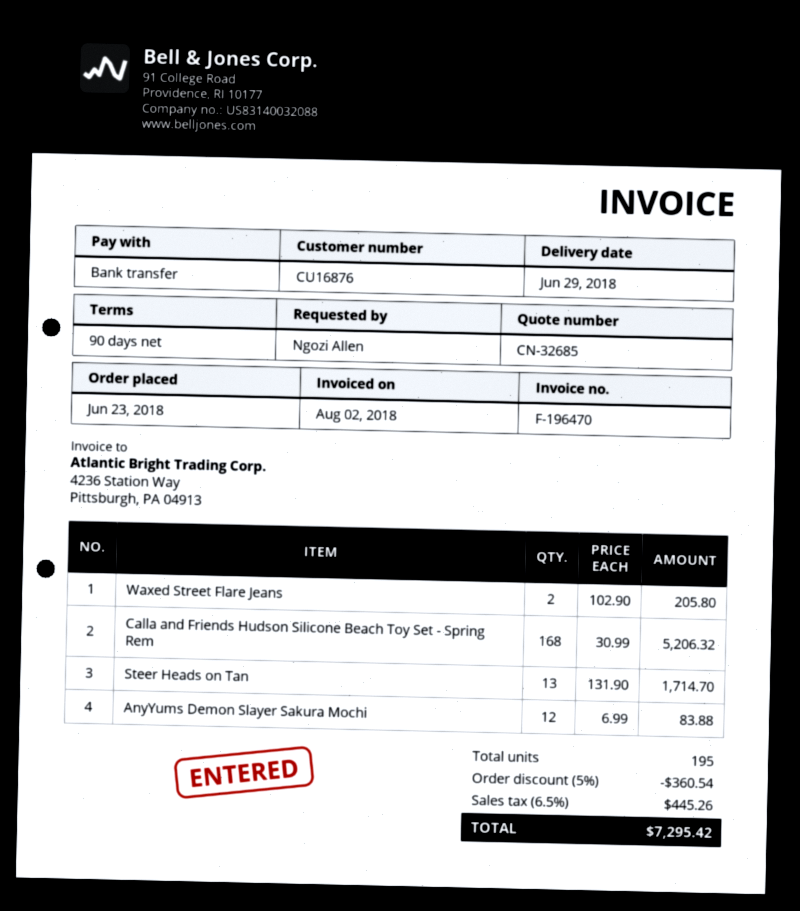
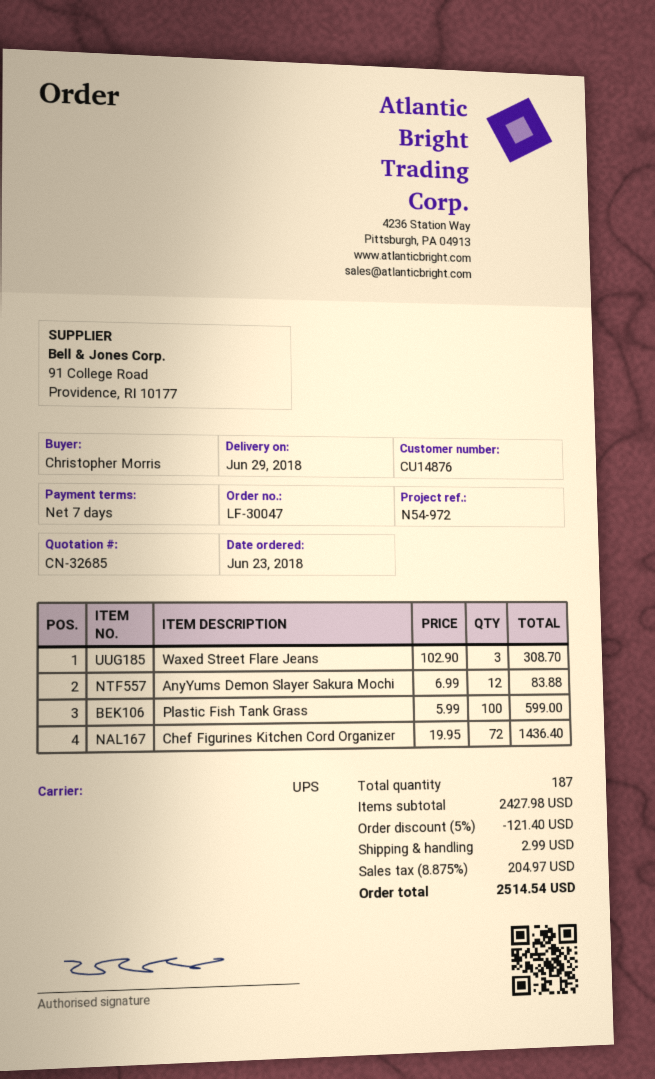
payment terms: 90 days -> 7 days
customer number: CU16876 -> CU14876
ordered by: Ngozi Allen -> Christopher Morris
Waxed Street Flare Jeans: 2 x 102.90 = 205.80 -> 3 x 102.90 = 308.70
Calla and Friends Hudson Silicone Beach Toy Set - Spring Rem: 168 x 30.99 = 5206.32 -> none
Steer Heads on Tan: 13 x 131.90 = 1714.70 -> none
Plastic Fish Tank Grass: none -> 100 x 5.99 = 599.00
Chef Figurines Kitchen Cord Organizer: none -> 72 x 19.95 = 1436.40
total quantity: 195 -> 187
discount: 5% = 360.54 -> 5% = 121.40
shipping: none -> 2.99
tax: 6.5% = 445.26 -> 8.875% = 204.97
total: 7295.42 -> 2514.54

